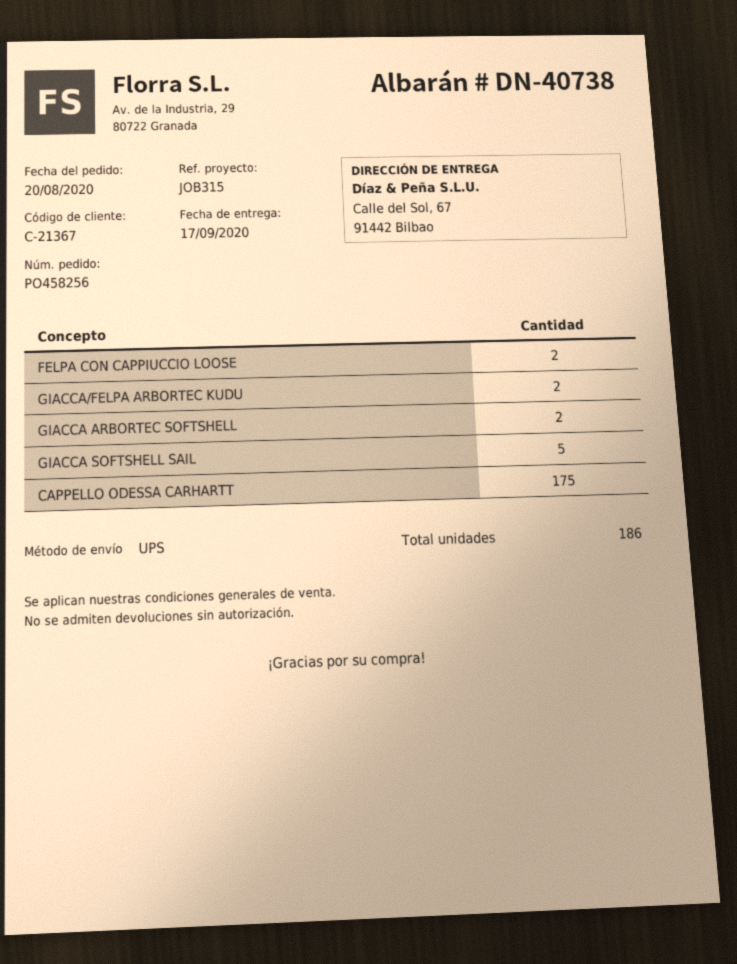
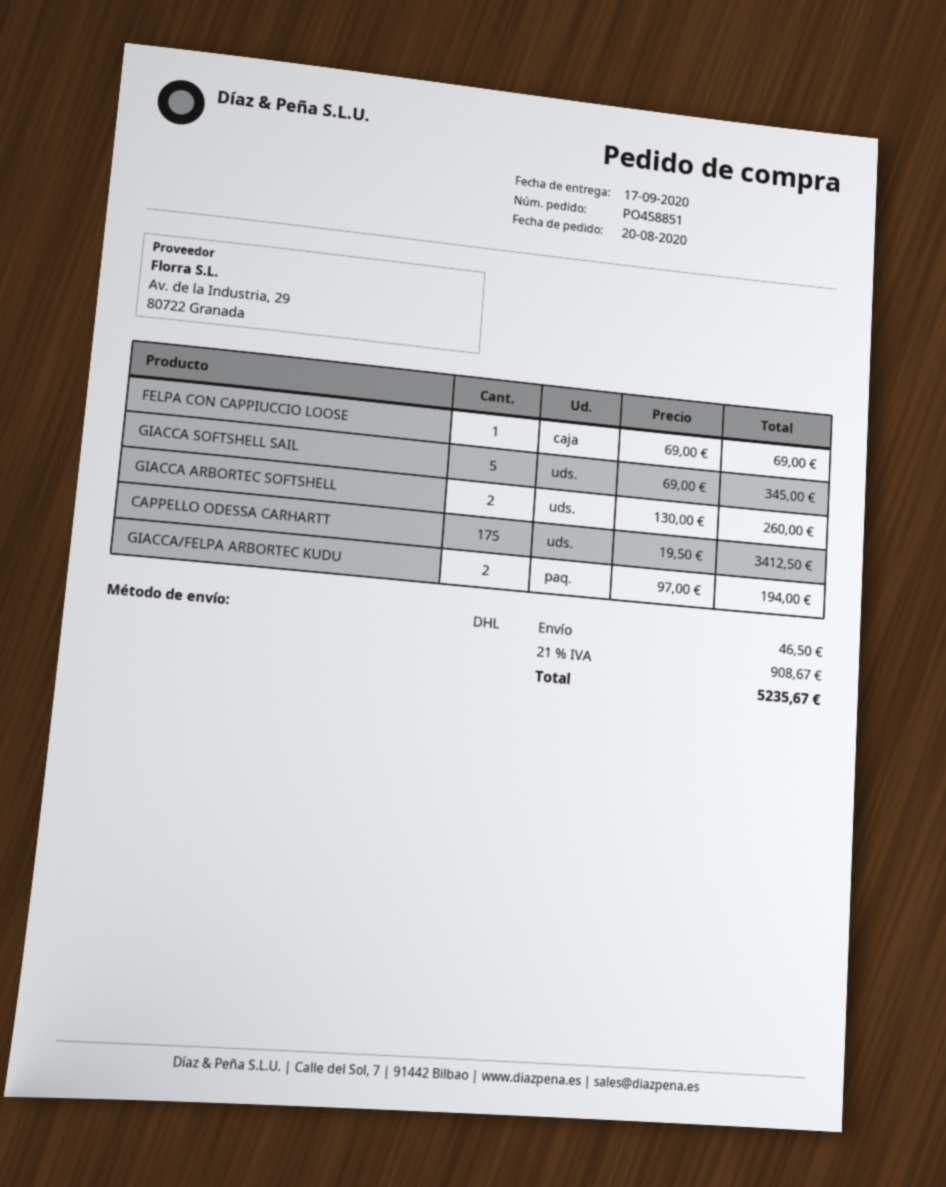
order number: PO458256 -> PO458851
shipping method: UPS -> DHL
FELPA CON CAPPIUCCIO LOOSE: 2 -> 1

